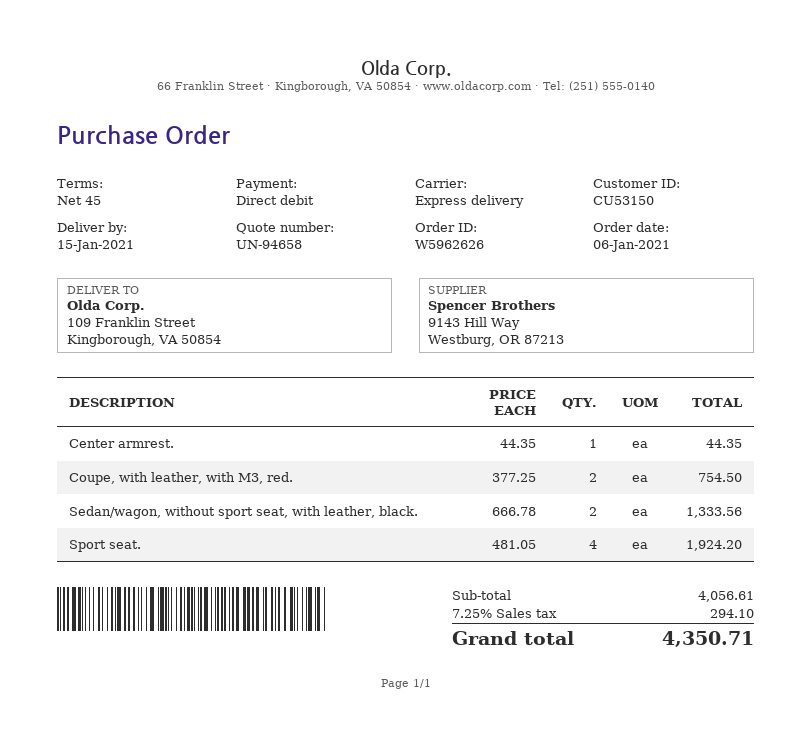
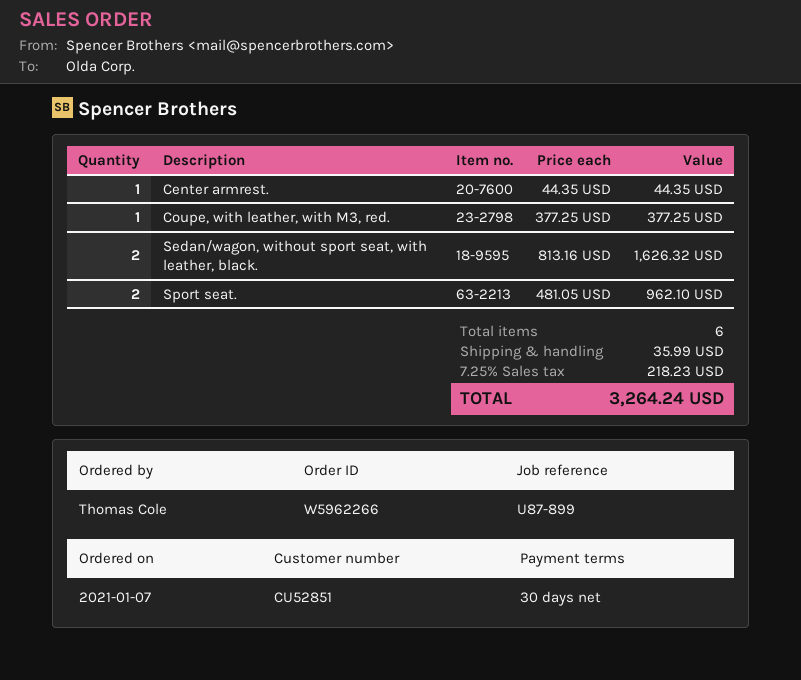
order number: W5962626 -> W5962266
order date: 2021-01-06 -> 2021-01-07
payment terms: 45 days -> 30 days
customer number: CU53150 -> CU52851
Coupe, with leather, with M3, red.: 2 x 377.25 = 754.50 -> 1 x 377.25 = 377.25
Sedan/wagon, without sport seat, with leather, black.: 2 x 666.78 = 1333.56 -> 2 x 813.16 = 1626.32
Sport seat.: 4 x 481.05 = 1924.20 -> 2 x 481.05 = 962.10
shipping: none -> 35.99
tax: 7.25% = 294.10 -> 7.25% = 218.23
total: 4350.71 -> 3264.24

